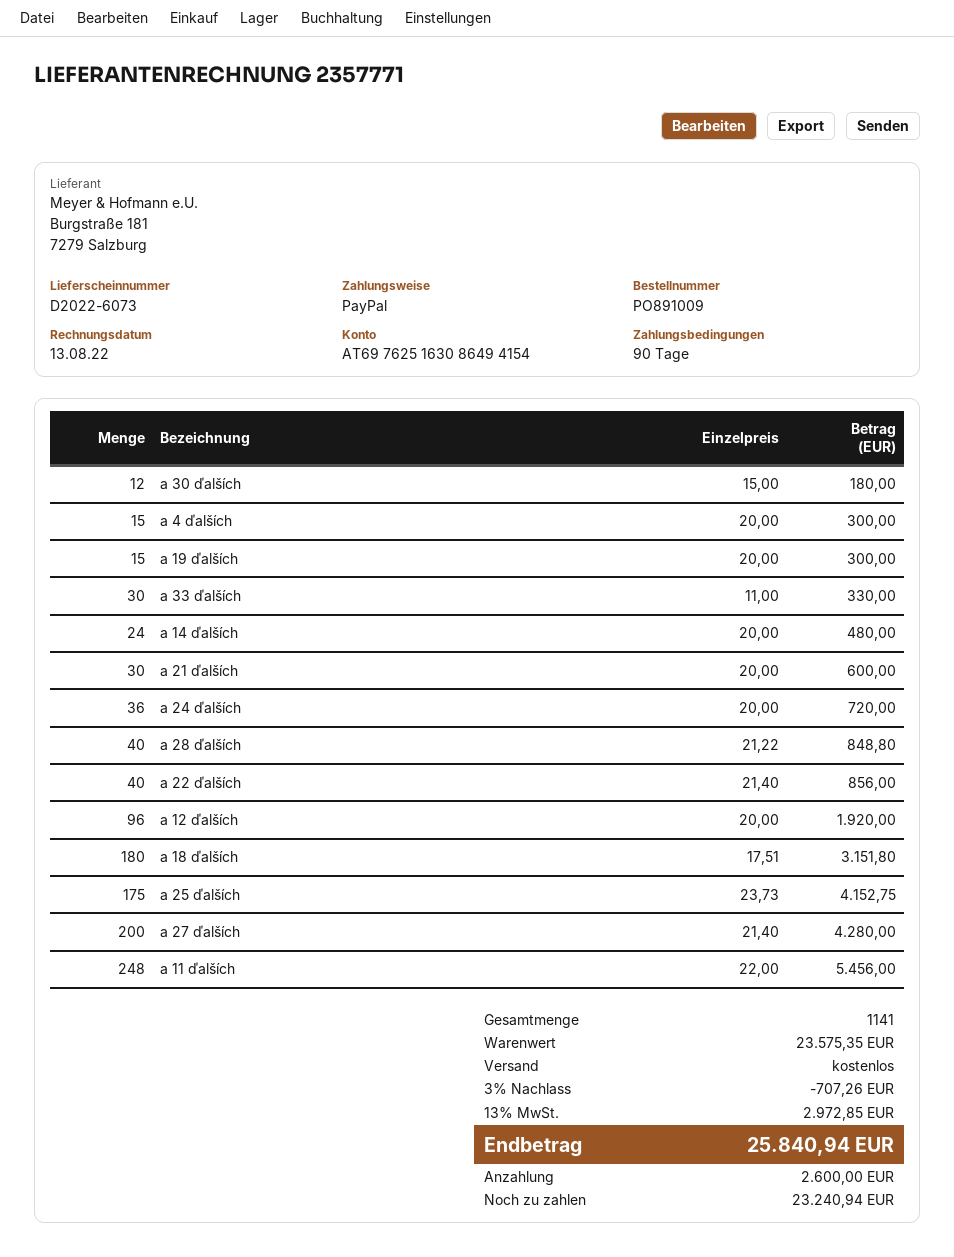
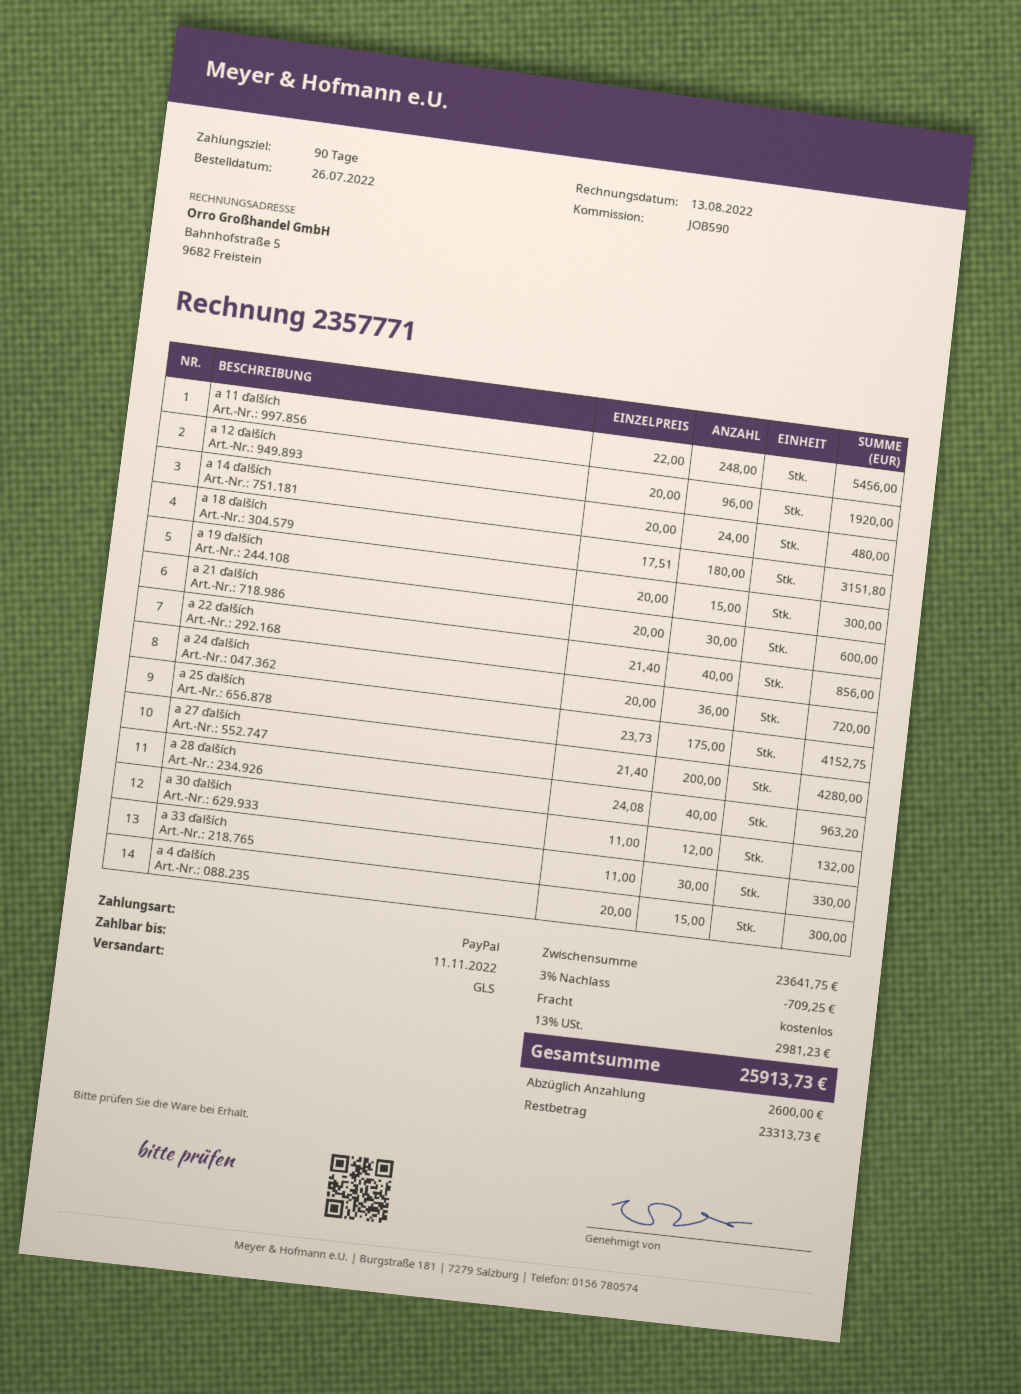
a 30 ďalších: 12 x 15.00 = 180.00 -> 12 x 11.00 = 132.00
a 28 ďalších: 40 x 21.22 = 848.80 -> 40 x 24.08 = 963.20
subtotal: 23575.35 -> 23641.75
discount: 3% = 707.26 -> 3% = 709.25
tax: 13% = 2972.85 -> 13% = 2981.23
total: 25840.94 -> 25913.73
balance: 23240.94 -> 23313.73

